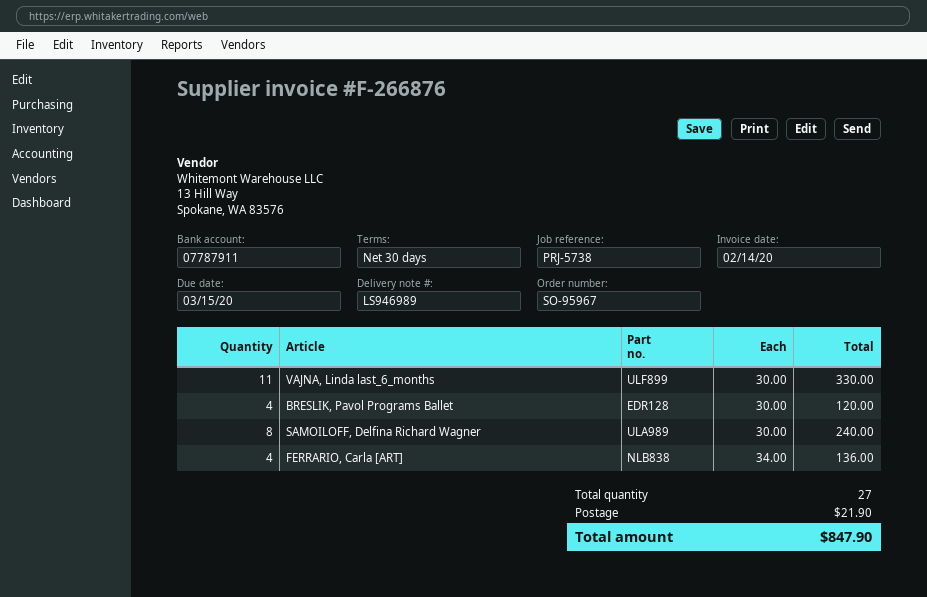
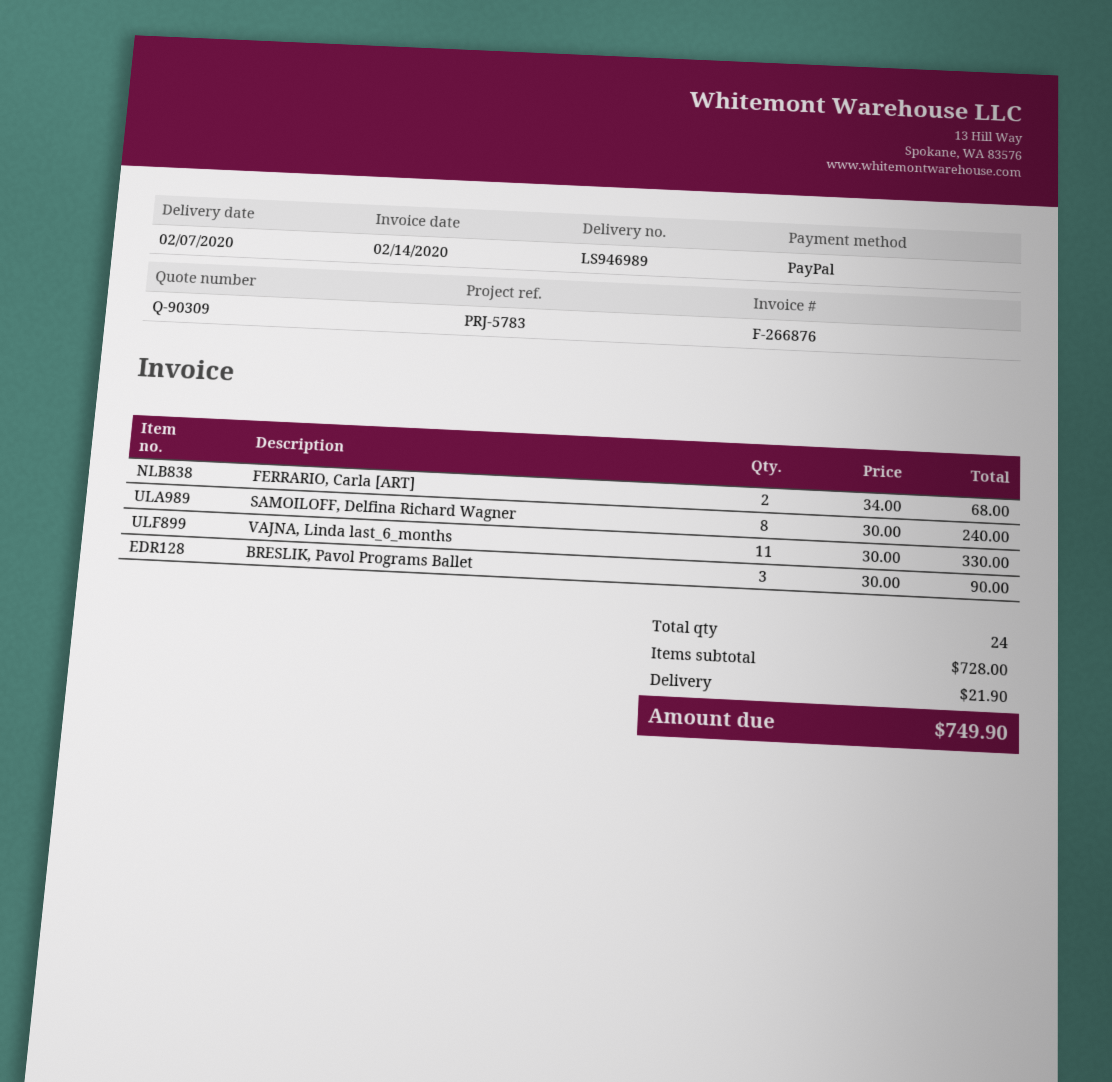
reference: PRJ-5738 -> PRJ-5783
BRESLIK, Pavol Programs Ballet: 4 x 30.00 = 120.00 -> 3 x 30.00 = 90.00
FERRARIO, Carla [ART]: 4 x 34.00 = 136.00 -> 2 x 34.00 = 68.00
total quantity: 27 -> 24
total: 847.90 -> 749.90

